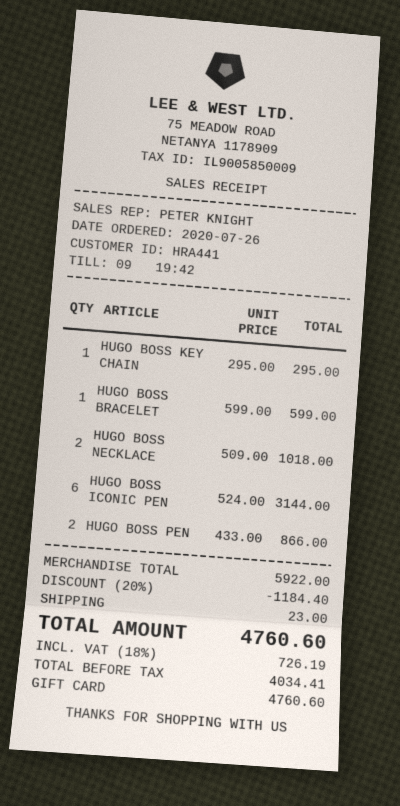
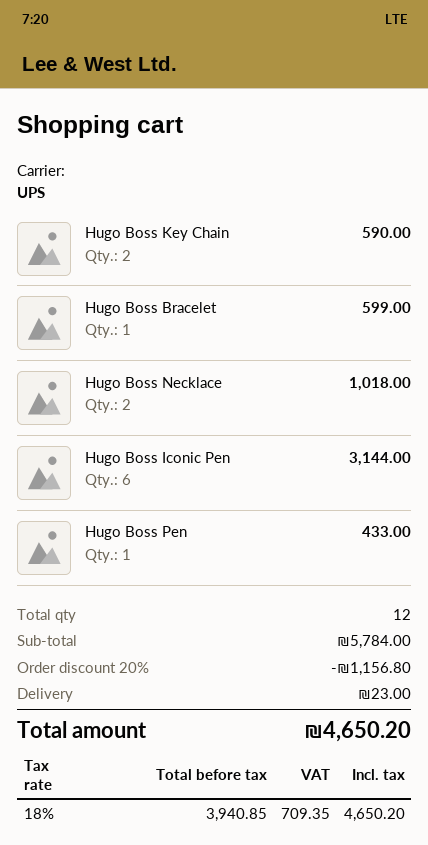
HUGO BOSS KEY CHAIN: 1 for 295.00 -> 2 for 590.00
HUGO BOSS PEN: 2 for 866.00 -> 1 for 433.00
subtotal: 5922.00 -> 5784.00
discount: 20% = 1184.40 -> 20% = 1156.80
net: 4034.41 -> 3940.85
tax: 18% = 726.19 -> 18% = 709.35
total: 4760.60 -> 4650.20

